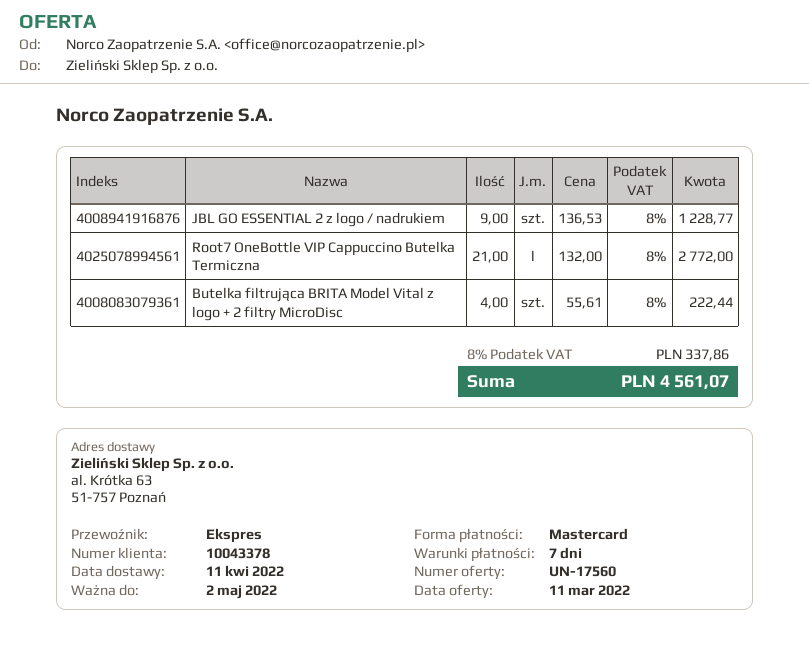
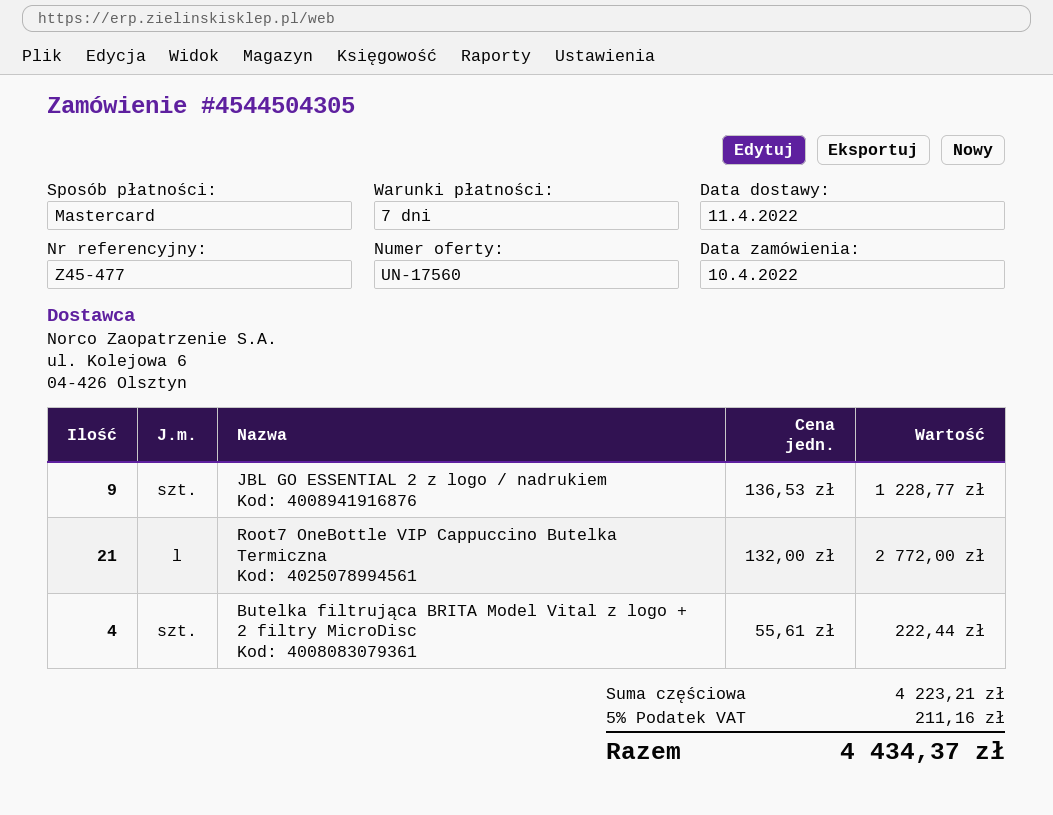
tax: 8% = 337.86 -> 5% = 211.16
total: 4561.07 -> 4434.37

